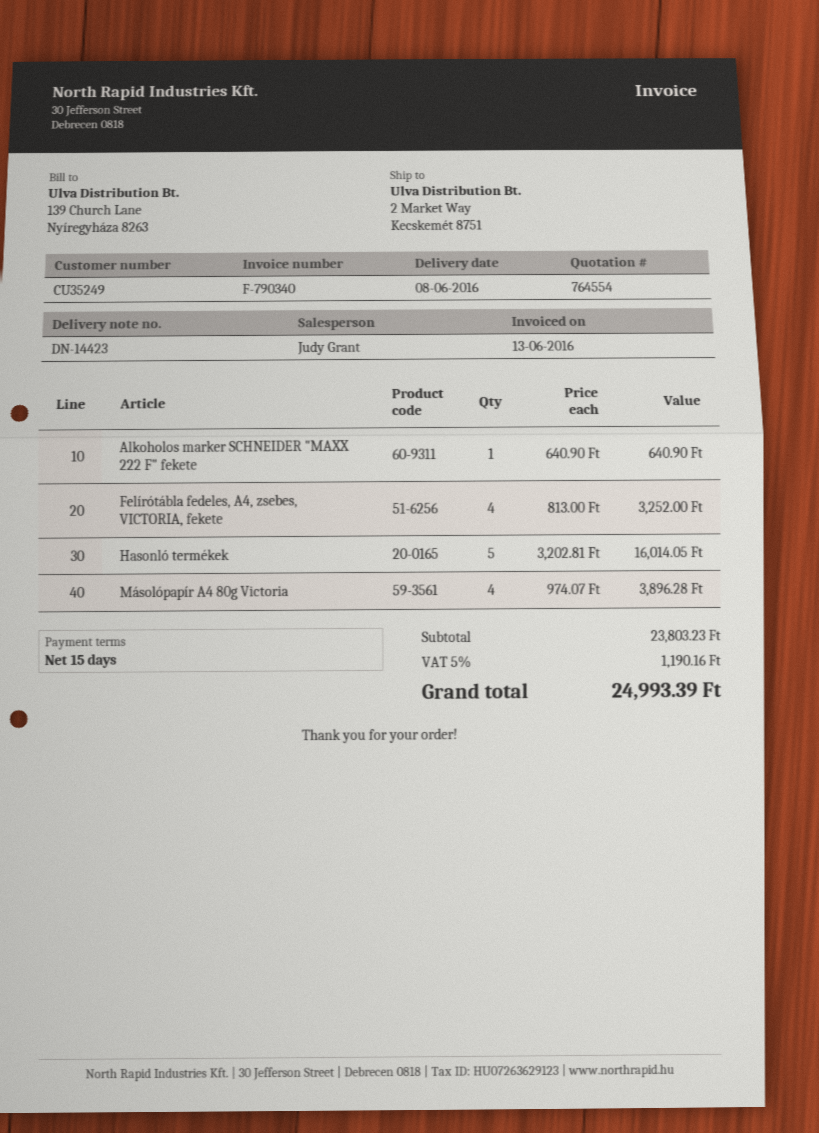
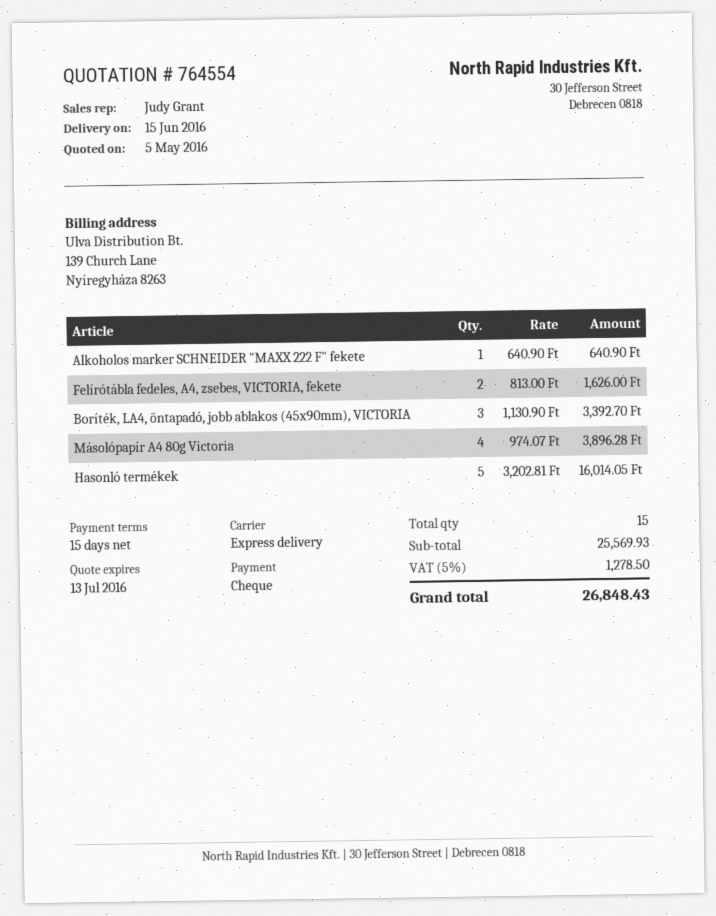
delivery date: 2016-06-08 -> 2016-06-15
Felírótábla fedeles, A4, zsebes, VICTORIA, fekete: 4 x 813.00 = 3252.00 -> 2 x 813.00 = 1626.00
Boríték, LA4, öntapadó, jobb ablakos (45x90mm), VICTORIA: none -> 3 x 1130.90 = 3392.70
subtotal: 23803.23 -> 25569.93
tax: 5% = 1190.16 -> 5% = 1278.50
total: 24993.39 -> 26848.43

